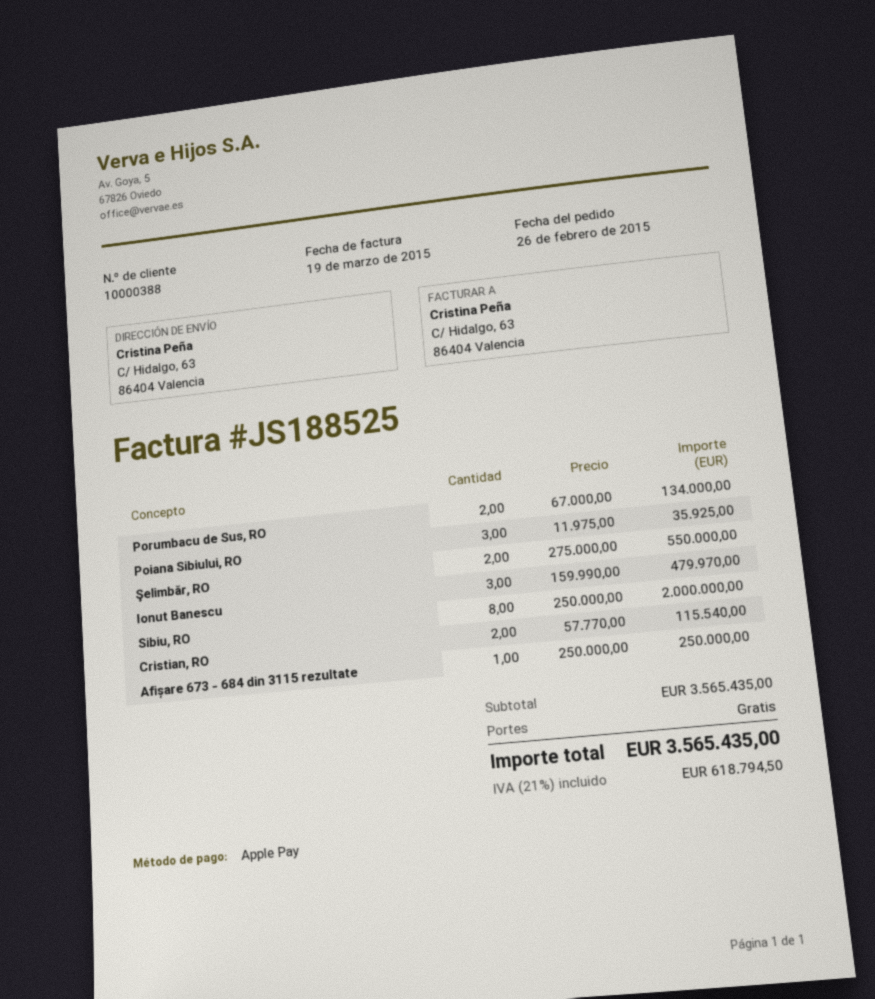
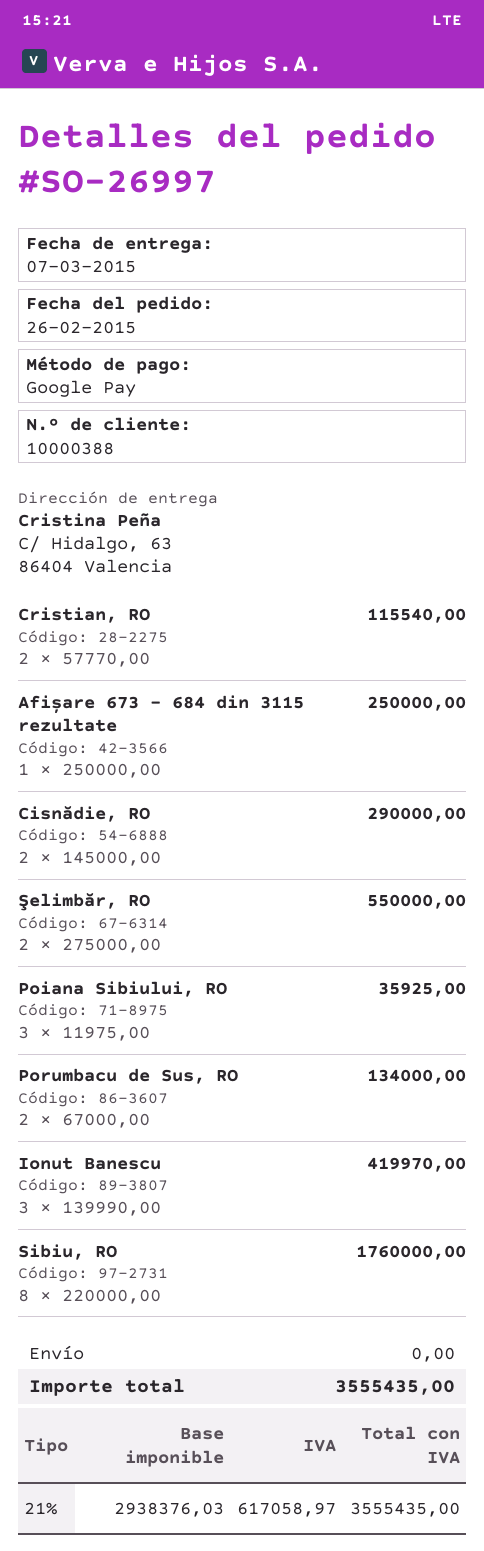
payment method: Apple Pay -> Google Pay
Ionut Banescu: 3 x 159990.00 = 479970.00 -> 3 x 139990.00 = 419970.00
Sibiu, RO: 8 x 250000.00 = 2000000.00 -> 8 x 220000.00 = 1760000.00
Cisnădie, RO: none -> 2 x 145000.00 = 290000.00
tax: 21% = 618794.50 -> 21% = 617058.97
total: 3565435.00 -> 3555435.00

